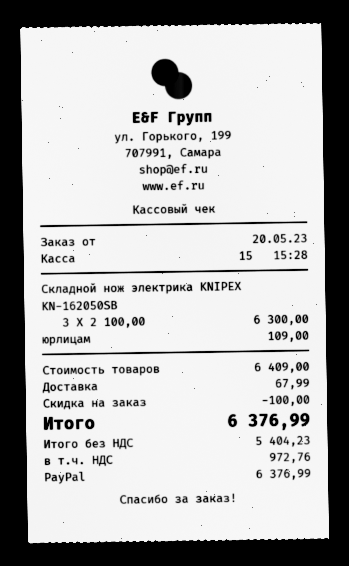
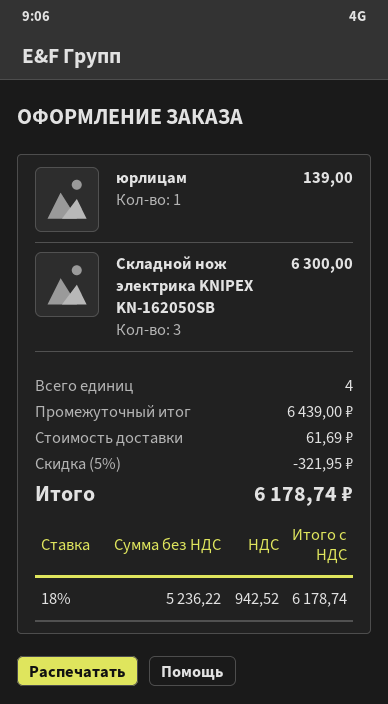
юрлицам: 1 for 109.00 -> 1 for 139.00
subtotal: 6409.00 -> 6439.00
discount: 100.00 -> 321.95
shipping: 67.99 -> 61.69
net: 5404.23 -> 5236.22
tax: 972.76 -> 942.52
total: 6376.99 -> 6178.74

